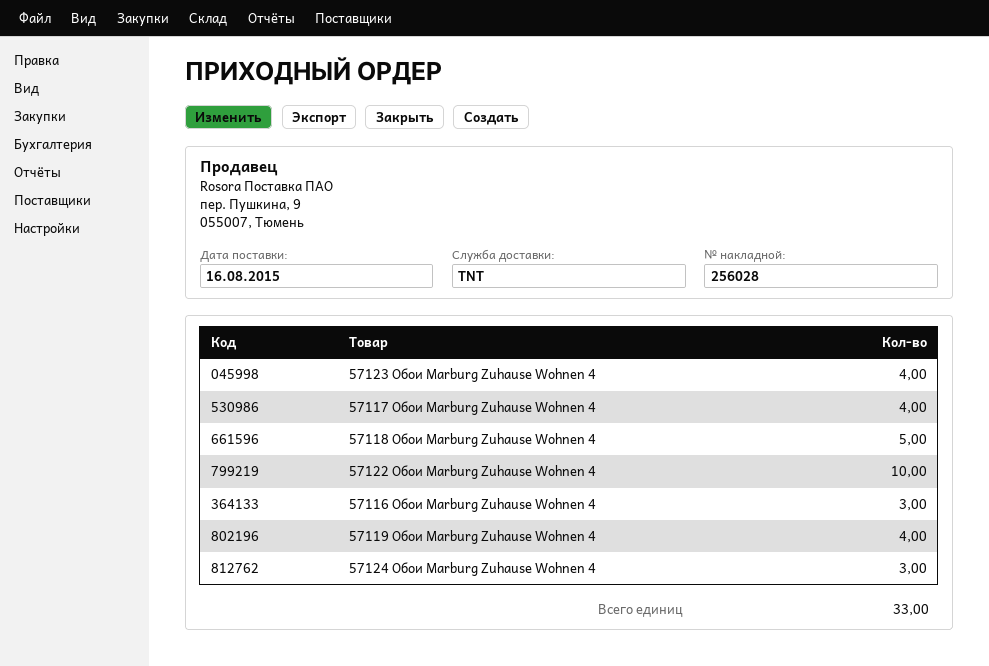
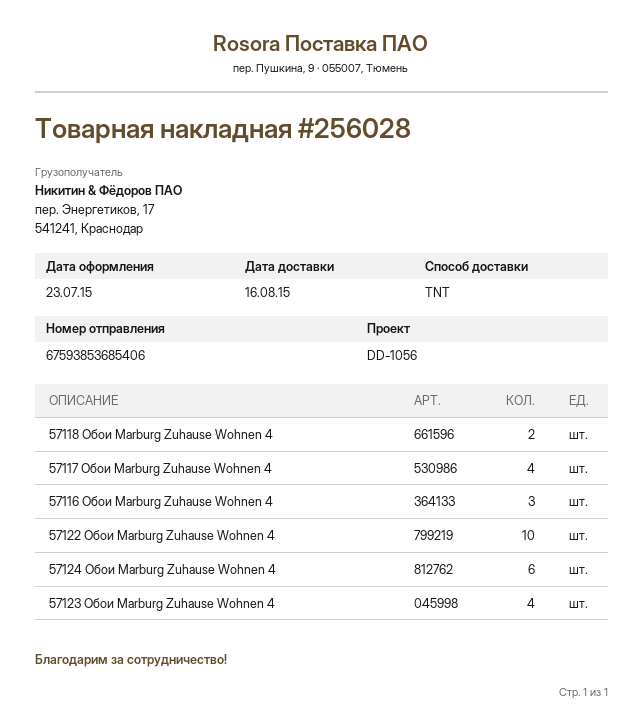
57118 Обои Marburg Zuhause Wohnen 4: 5 -> 2
57119 Обои Marburg Zuhause Wohnen 4: 4 -> none
57124 Обои Marburg Zuhause Wohnen 4: 3 -> 6

